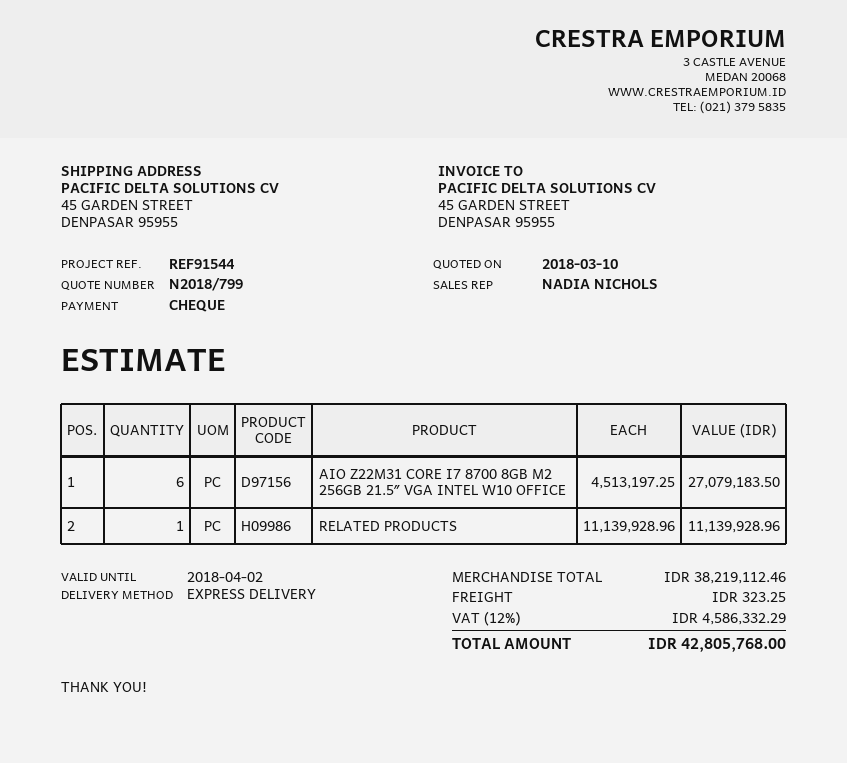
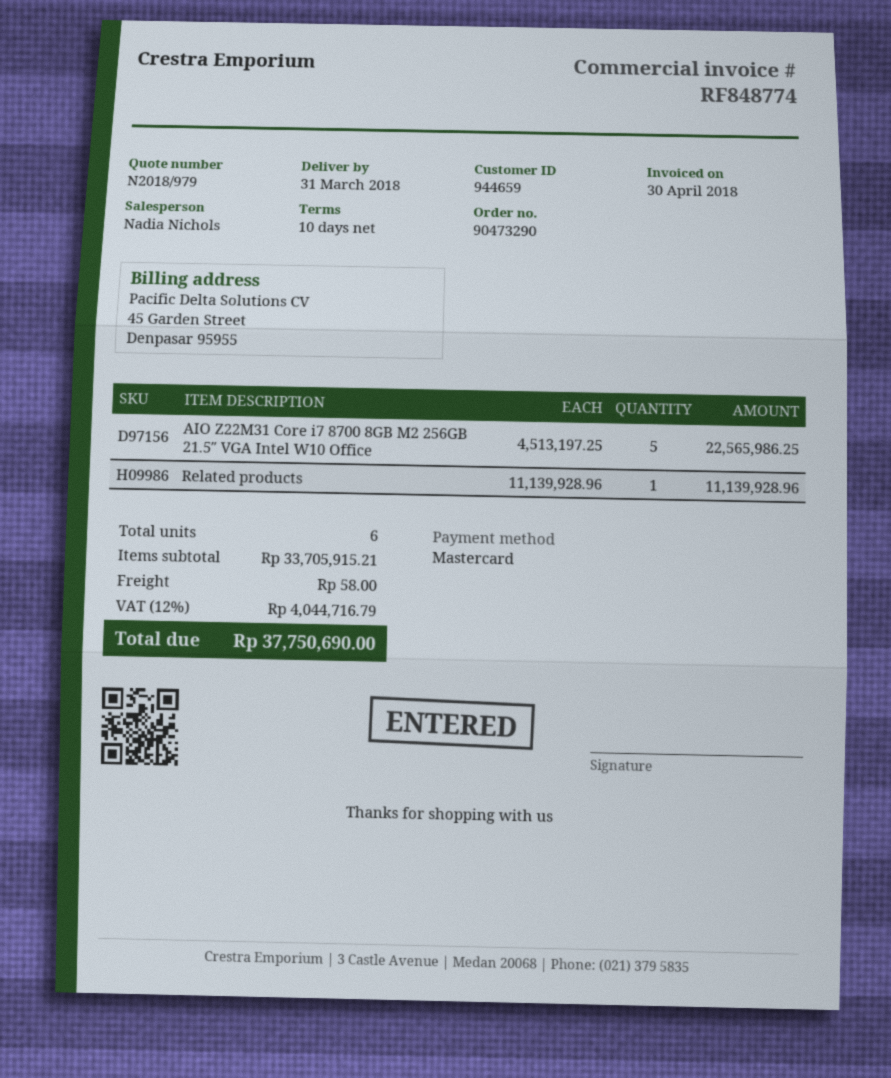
quote number: N2018/799 -> N2018/979
payment method: cheque -> Mastercard
AIO Z22M31 CORE I7 8700 8GB M2 256GB 21.5″ VGA INTEL W10 OFFICE: 6 x 4513197.25 = 27079183.50 -> 5 x 4513197.25 = 22565986.25
subtotal: 38219112.46 -> 33705915.21
shipping: 323.25 -> 58.00
tax: 12% = 4586332.29 -> 12% = 4044716.79
total: 42805768.00 -> 37750690.00

